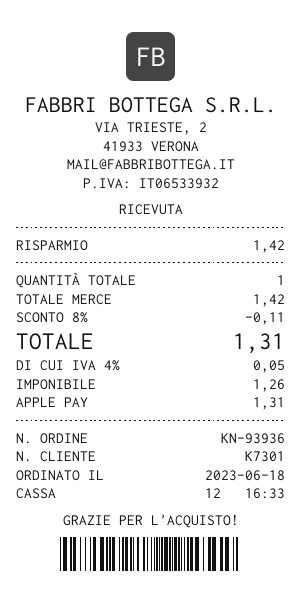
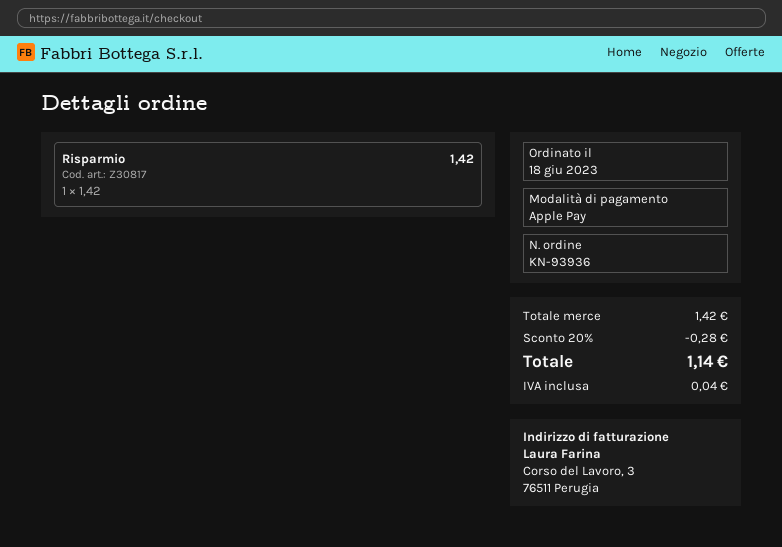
discount: 8% = 0.11 -> 20% = 0.28
tax: 0.05 -> 0.04
total: 1.31 -> 1.14

